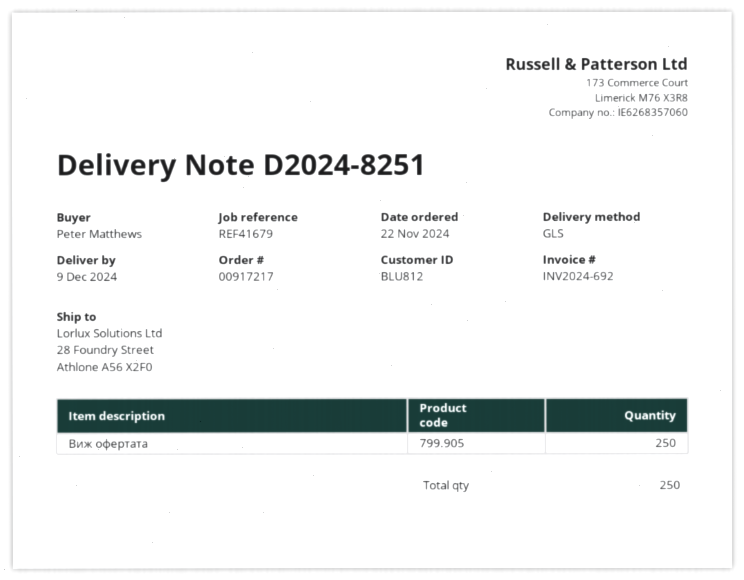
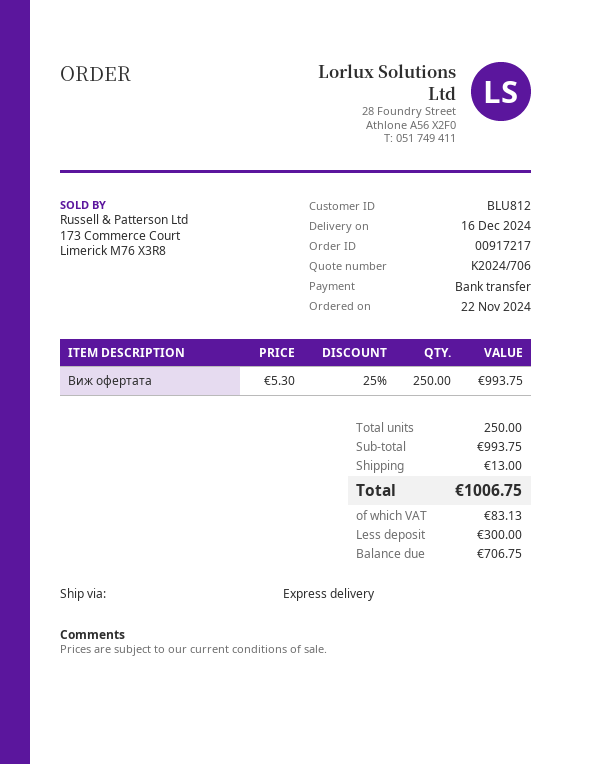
delivery date: 2024-12-09 -> 2024-12-16
shipping method: GLS -> express

